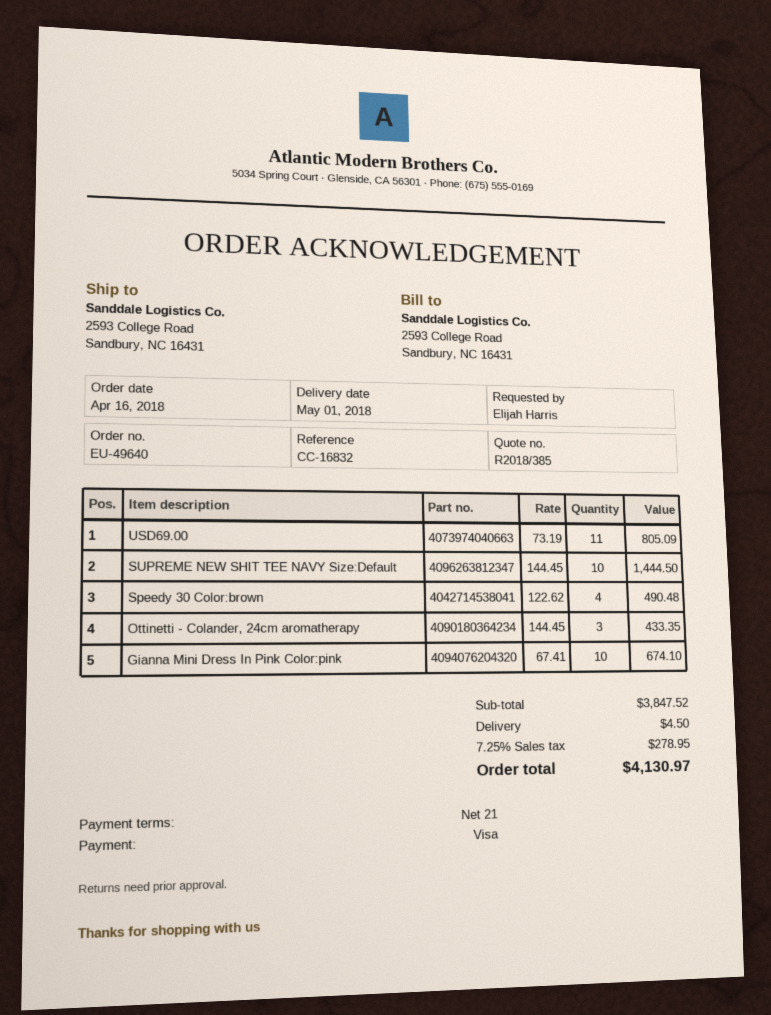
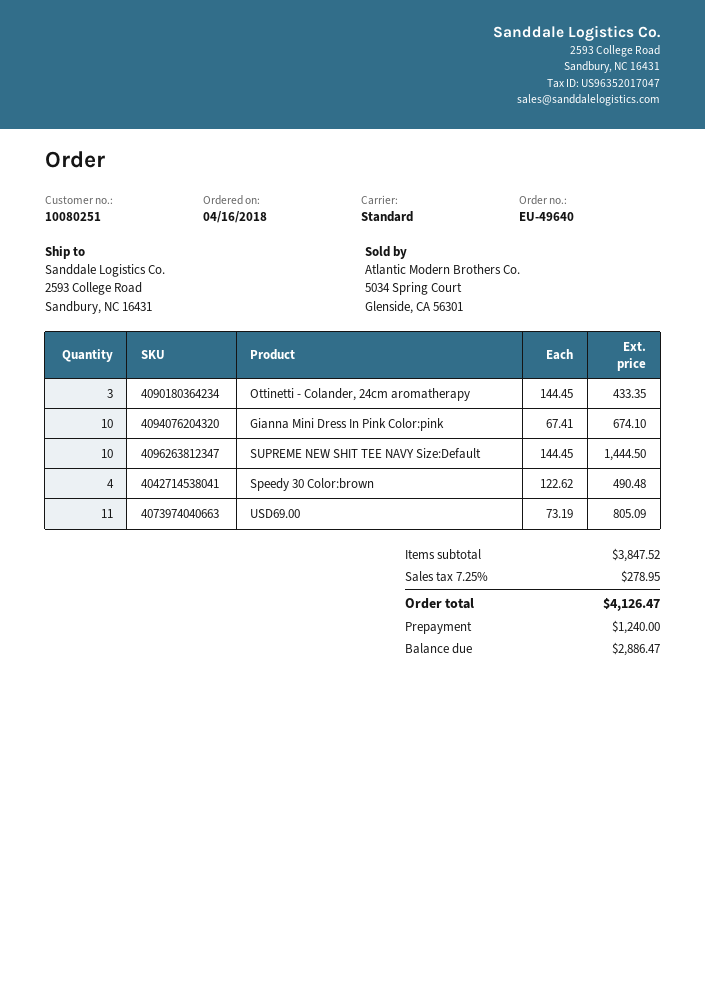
shipping: 4.50 -> none
total: 4130.97 -> 4126.47

